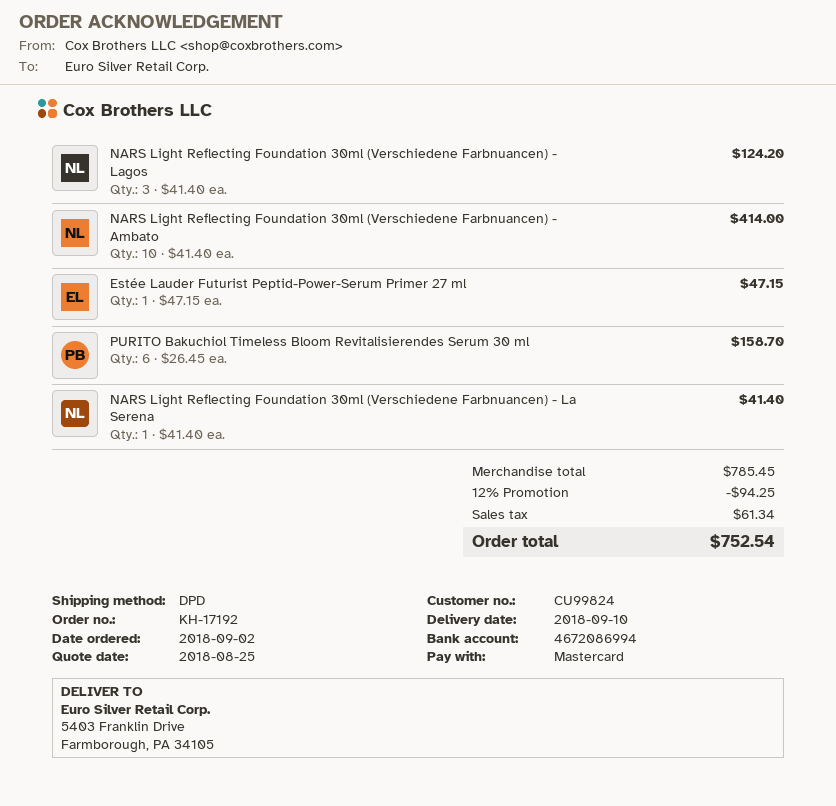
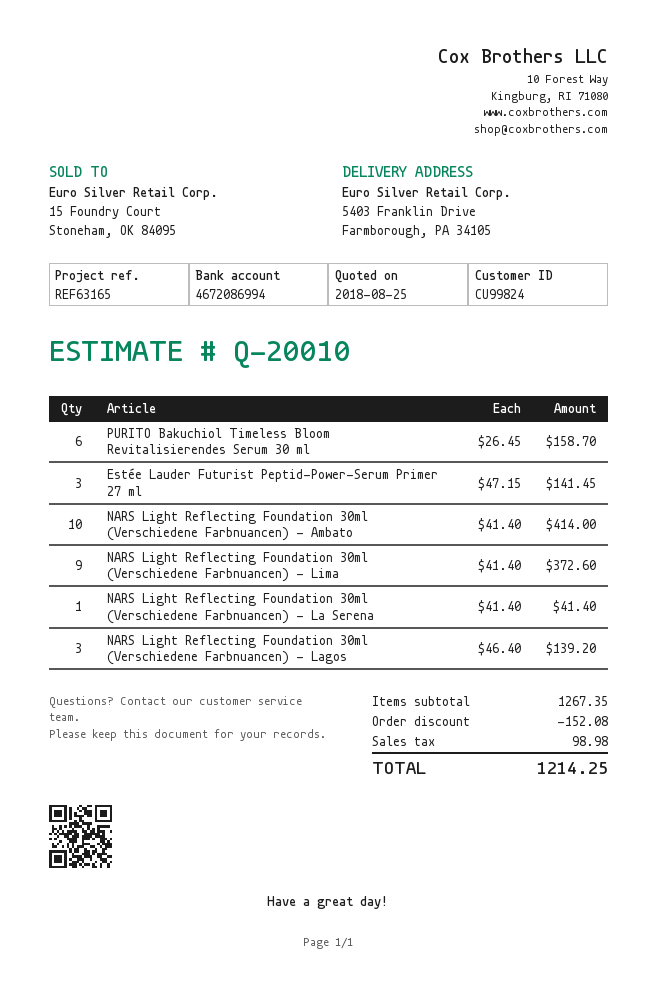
NARS Light Reflecting Foundation 30ml (Verschiedene Farbnuancen) - Lagos: 3 x 41.40 = 124.20 -> 3 x 46.40 = 139.20
Estée Lauder Futurist Peptid-Power-Serum Primer 27 ml: 1 x 47.15 = 47.15 -> 3 x 47.15 = 141.45
NARS Light Reflecting Foundation 30ml (Verschiedene Farbnuancen) - Lima: none -> 9 x 41.40 = 372.60
subtotal: 785.45 -> 1267.35
discount: 94.25 -> 152.08
tax: 61.34 -> 98.98
total: 752.54 -> 1214.25

